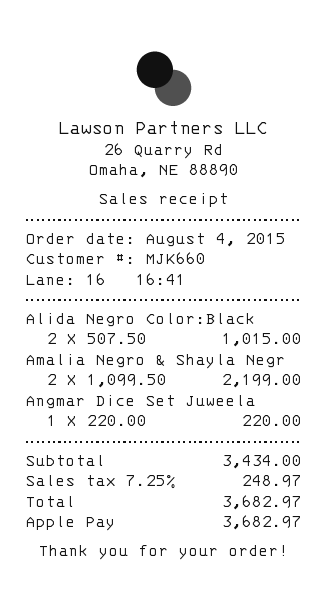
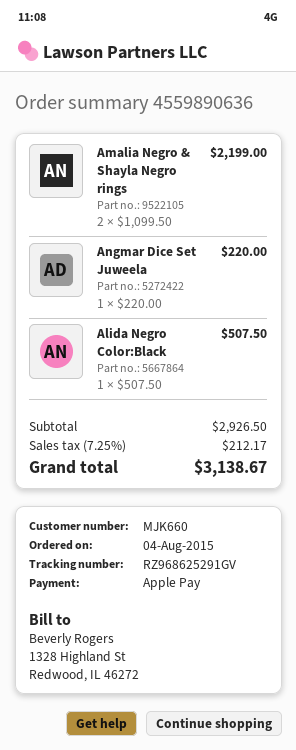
Alida Negro Color:Black: 2 x 507.50 = 1015.00 -> 1 x 507.50 = 507.50
subtotal: 3434.00 -> 2926.50
tax: 7.25% = 248.97 -> 7.25% = 212.17
total: 3682.97 -> 3138.67

